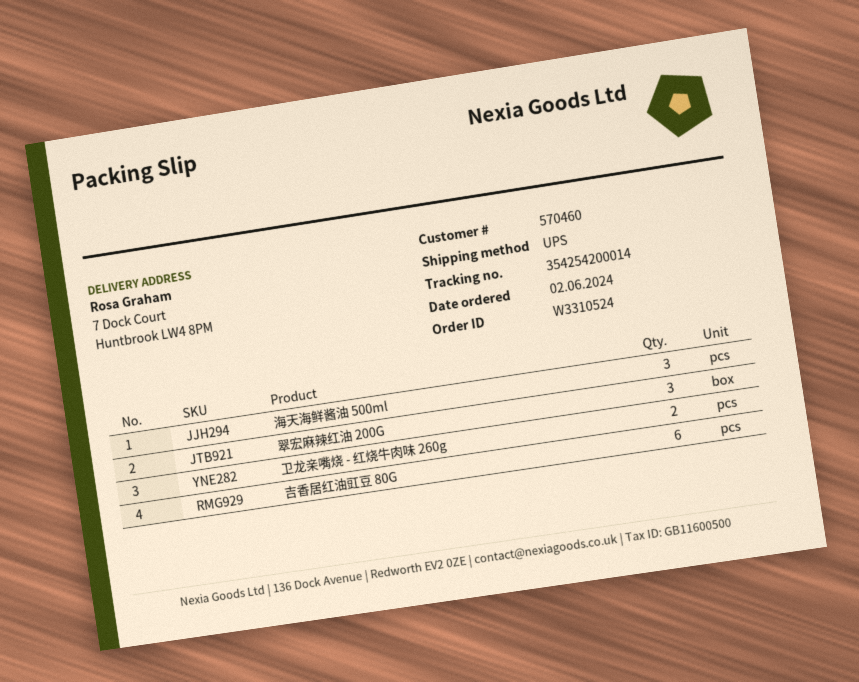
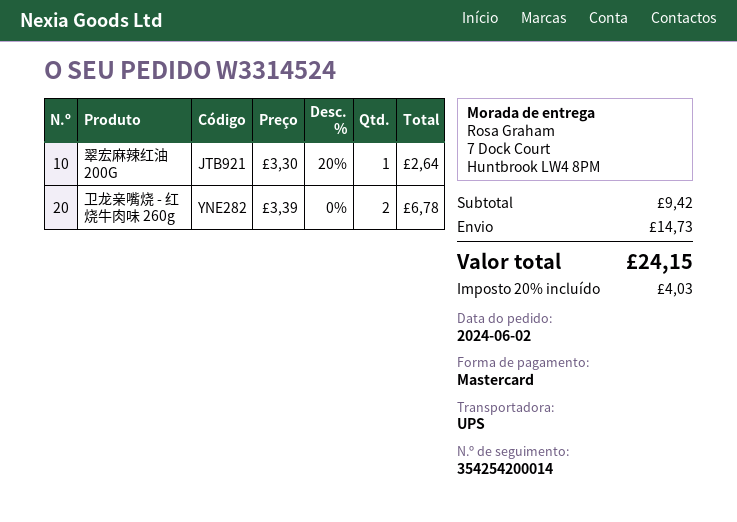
order number: W3310524 -> W3314524
海天海鲜酱油 500ml: 3 -> none
翠宏麻辣红油 200G: 3 -> 1
吉香居红油豇豆 80G: 6 -> none

